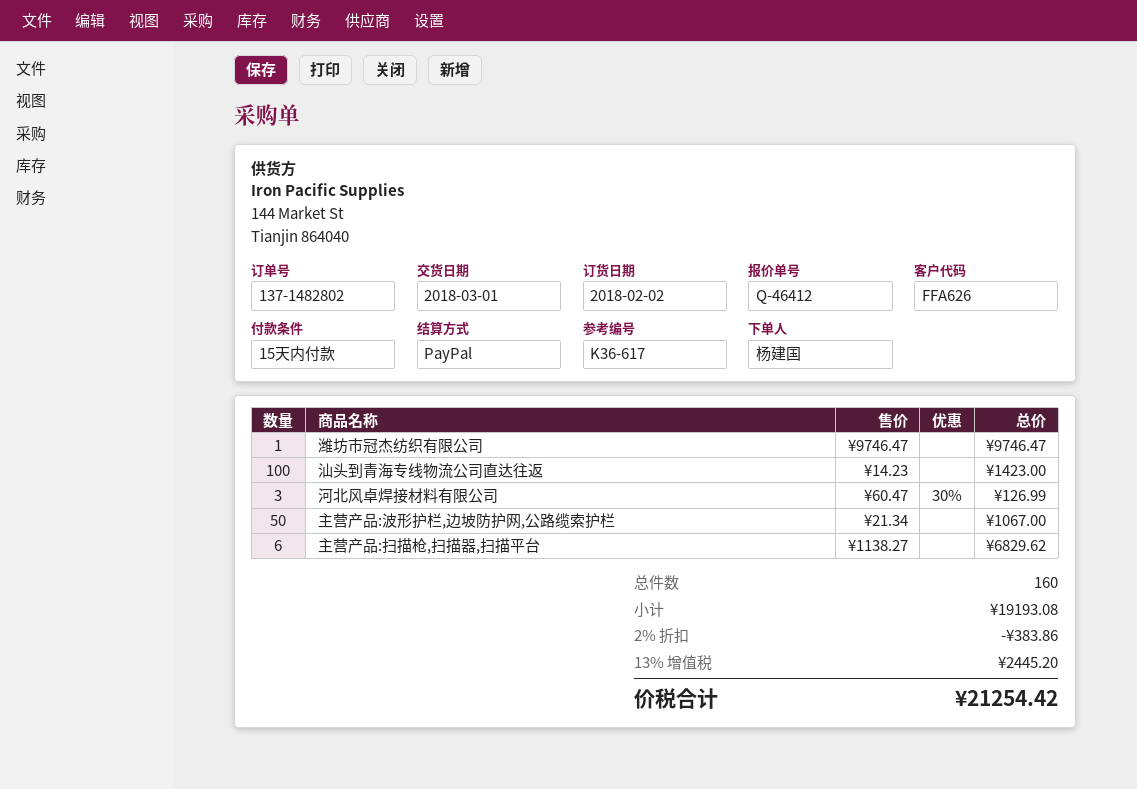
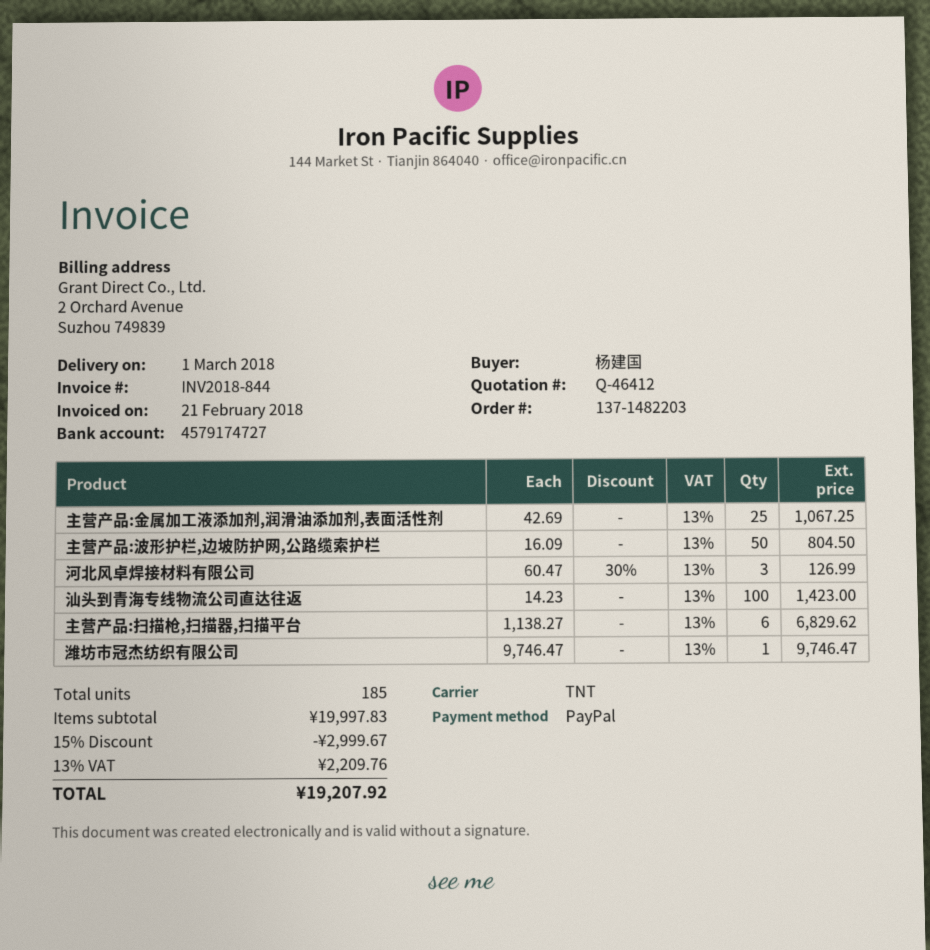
order number: 137-1482802 -> 137-1482203
主营产品:波形护栏,边坡防护网,公路缆索护栏: 50 x 21.34 = 1067.00 -> 50 x 16.09 = 804.50
主营产品:金属加工液添加剂,润滑油添加剂,表面活性剂: none -> 25 x 42.69 = 1067.25
total quantity: 160 -> 185
subtotal: 19193.08 -> 19997.83
discount: 2% = 383.86 -> 15% = 2999.67
tax: 13% = 2445.20 -> 13% = 2209.76
total: 21254.42 -> 19207.92

